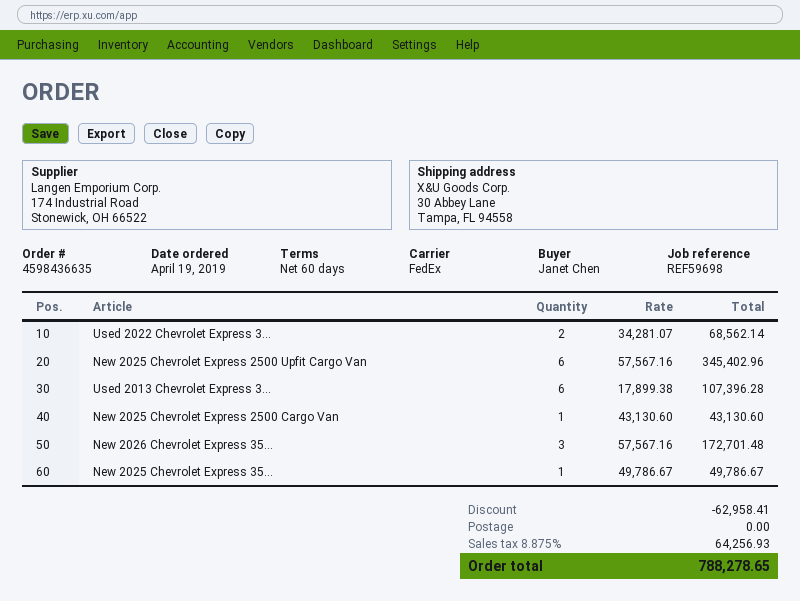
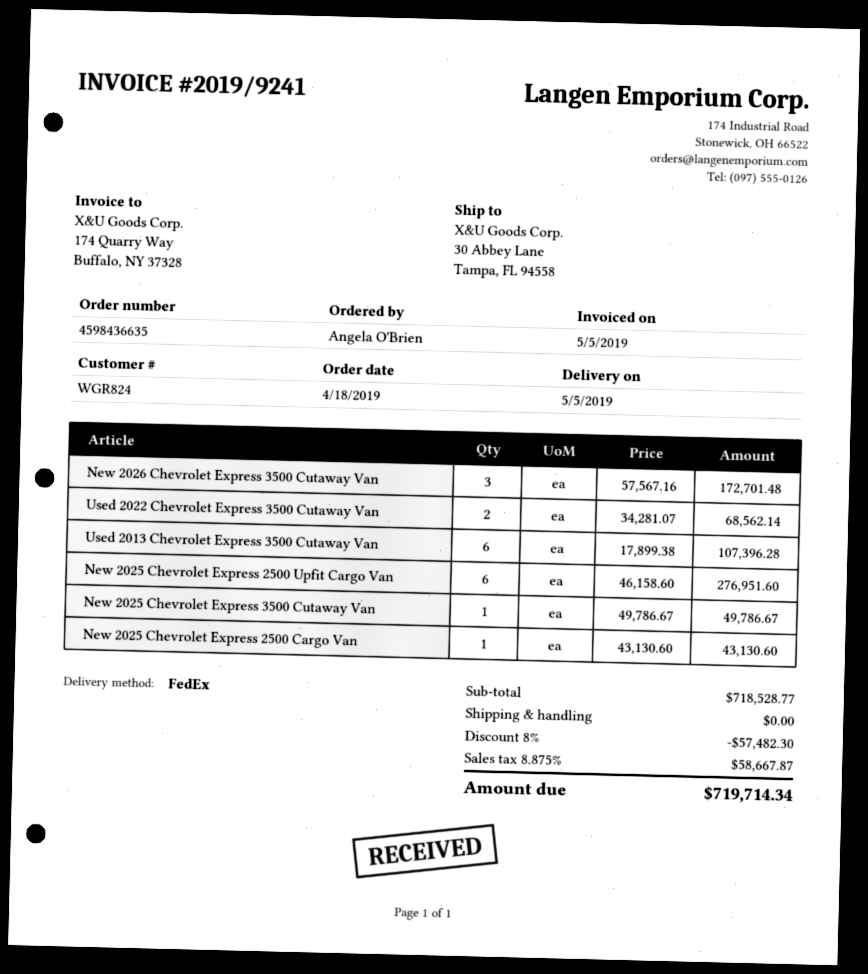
order date: 2019-04-19 -> 2019-04-18
ordered by: Janet Chen -> Angela O'Brien
New 2025 Chevrolet Express 2500 Upfit Cargo Van: 6 x 57567.16 = 345402.96 -> 6 x 46158.60 = 276951.60
discount: 62958.41 -> 57482.30
tax: 8.875% = 64256.93 -> 8.875% = 58667.87
total: 788278.65 -> 719714.34

